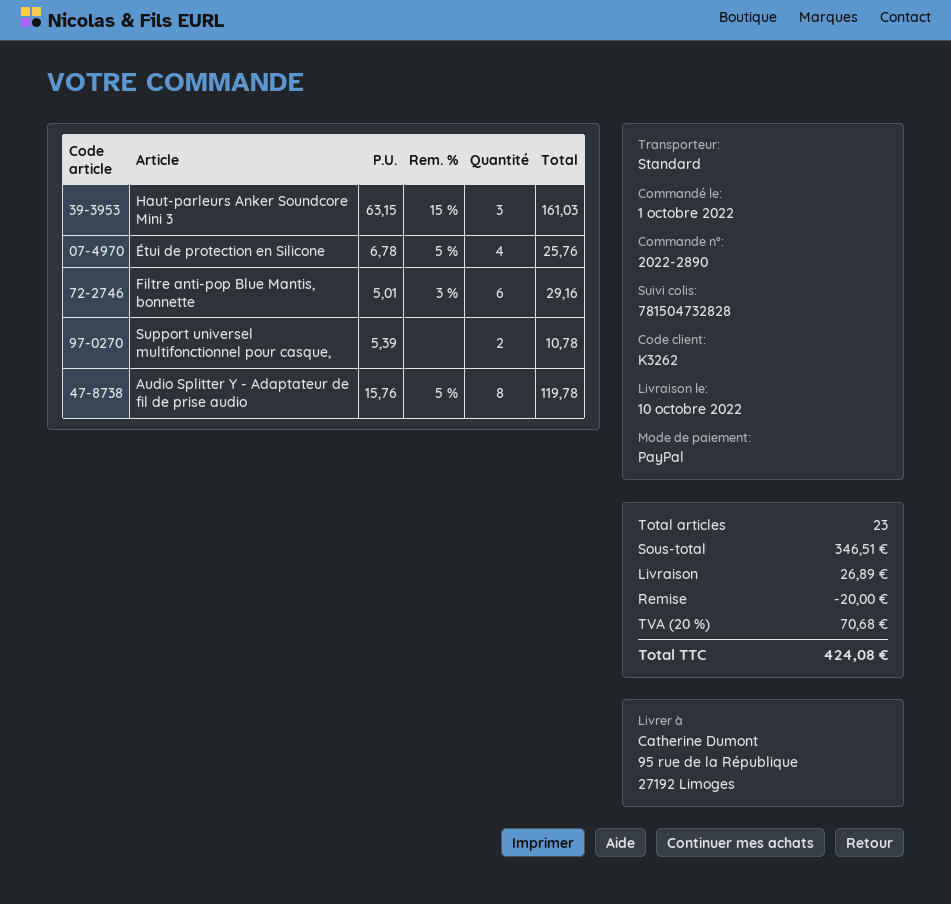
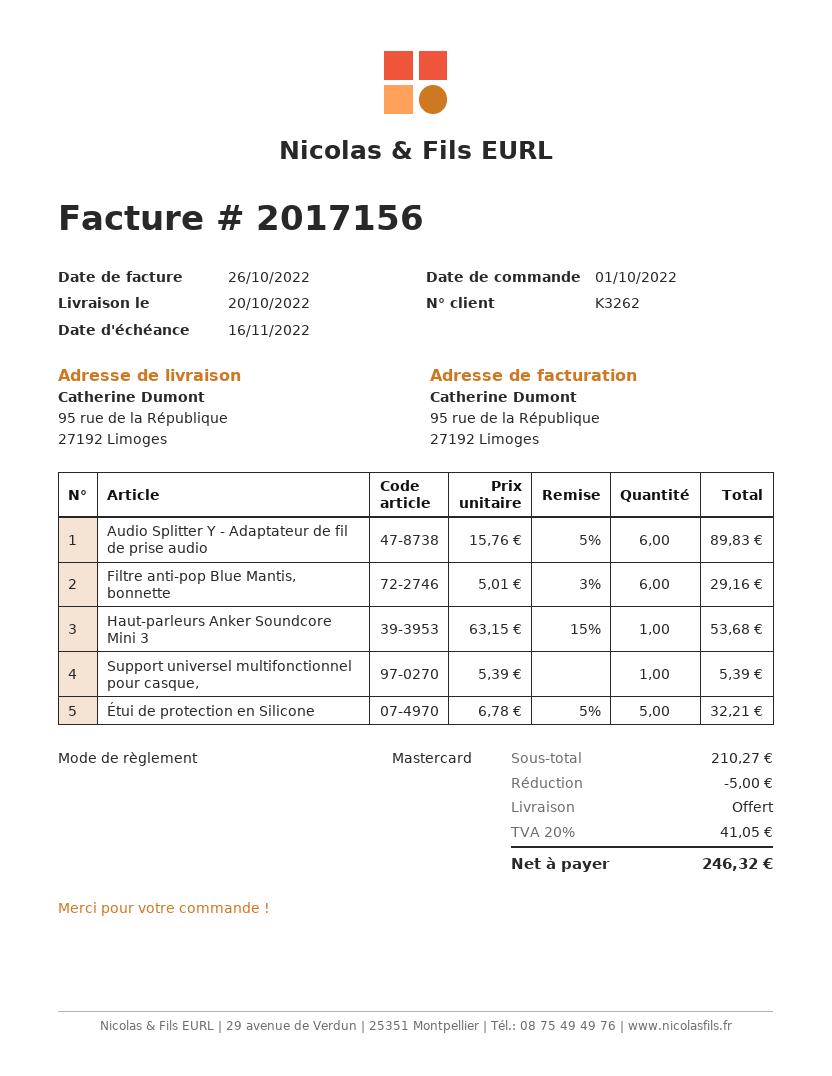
delivery date: 2022-10-10 -> 2022-10-20
payment method: PayPal -> Mastercard
Haut-parleurs Anker Soundcore Mini 3: 3 x 63.15 - 15% = 161.03 -> 1 x 63.15 - 15% = 53.68
Étui de protection en Silicone: 4 x 6.78 - 5% = 25.76 -> 5 x 6.78 - 5% = 32.21
Support universel multifonctionnel pour casque,: 2 x 5.39 = 10.78 -> 1 x 5.39 = 5.39
Audio Splitter Y - Adaptateur de fil de prise audio: 8 x 15.76 - 5% = 119.78 -> 6 x 15.76 - 5% = 89.83
subtotal: 346.51 -> 210.27
discount: 20.00 -> 5.00
shipping: 26.89 -> 0.00
tax: 20% = 70.68 -> 20% = 41.05
total: 424.08 -> 246.32

